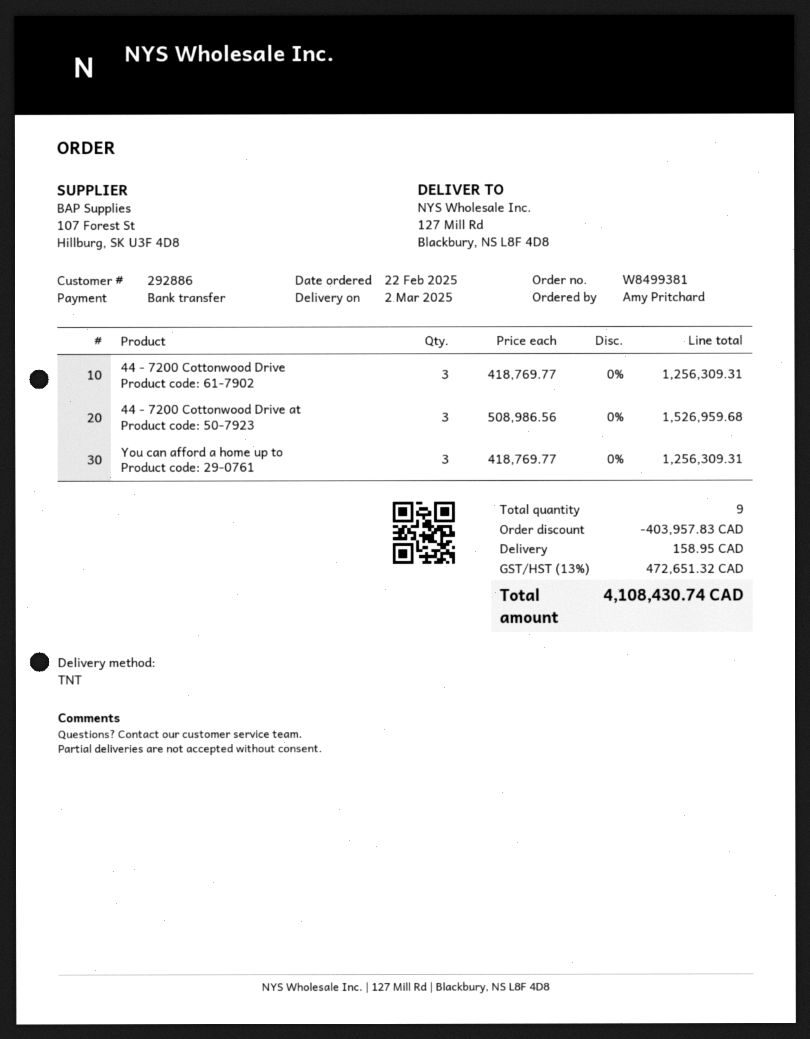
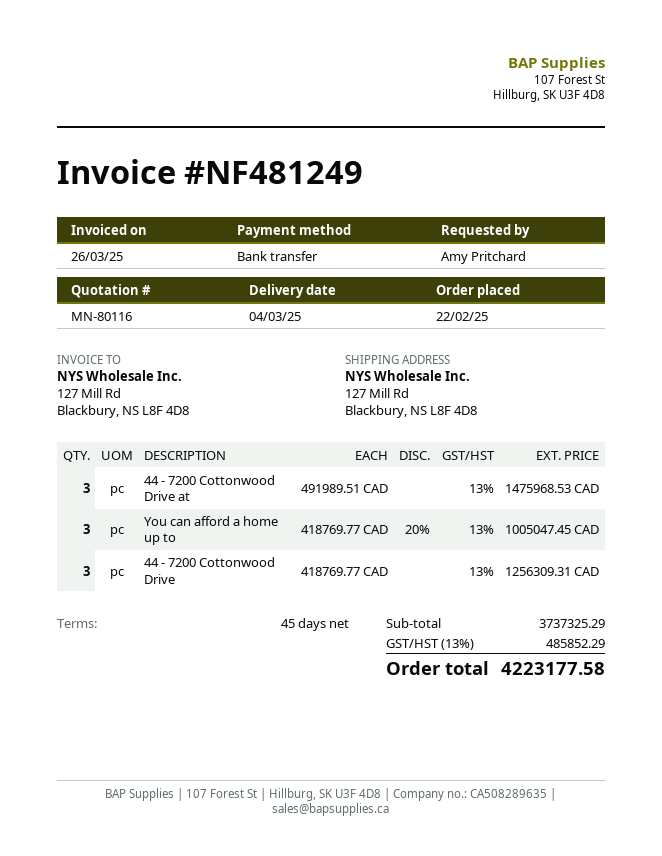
delivery date: 2025-03-02 -> 2025-03-04
44 - 7200 Cottonwood Drive at: 3 x 508986.56 = 1526959.68 -> 3 x 491989.51 = 1475968.53
You can afford a home up to: 3 x 418769.77 = 1256309.31 -> 3 x 418769.77 - 20% = 1005047.45
discount: 403957.83 -> none
shipping: 158.95 -> none
tax: 13% = 472651.32 -> 13% = 485852.29
total: 4108430.74 -> 4223177.58

